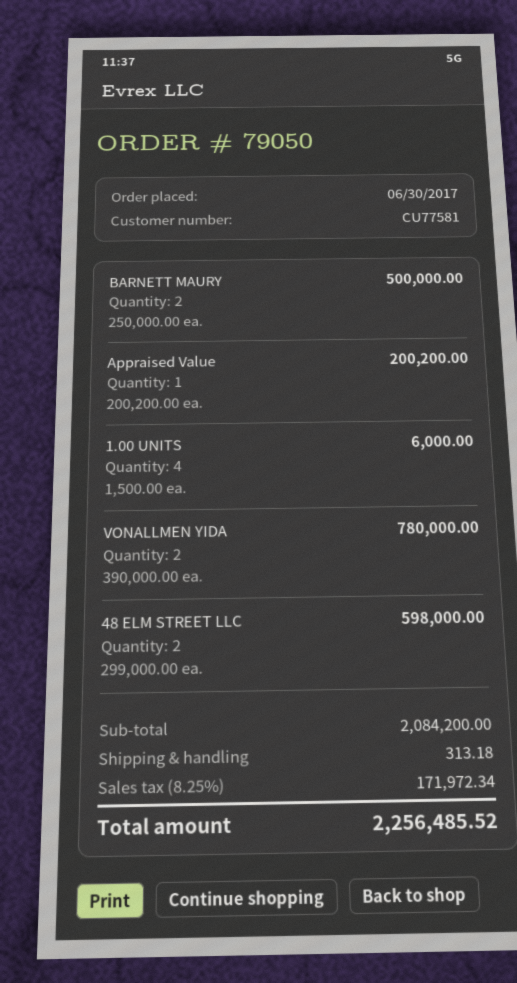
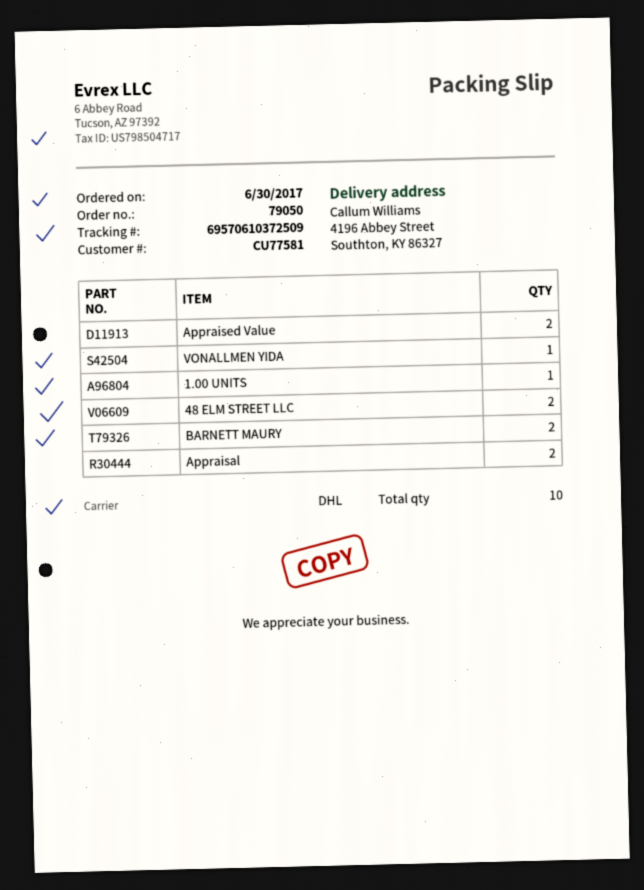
Appraised Value: 1 -> 2
1.00 UNITS: 4 -> 1
VONALLMEN YIDA: 2 -> 1
Appraisal: none -> 2

